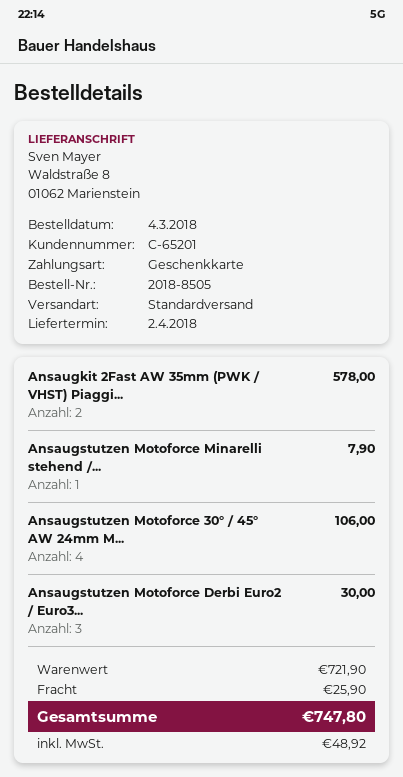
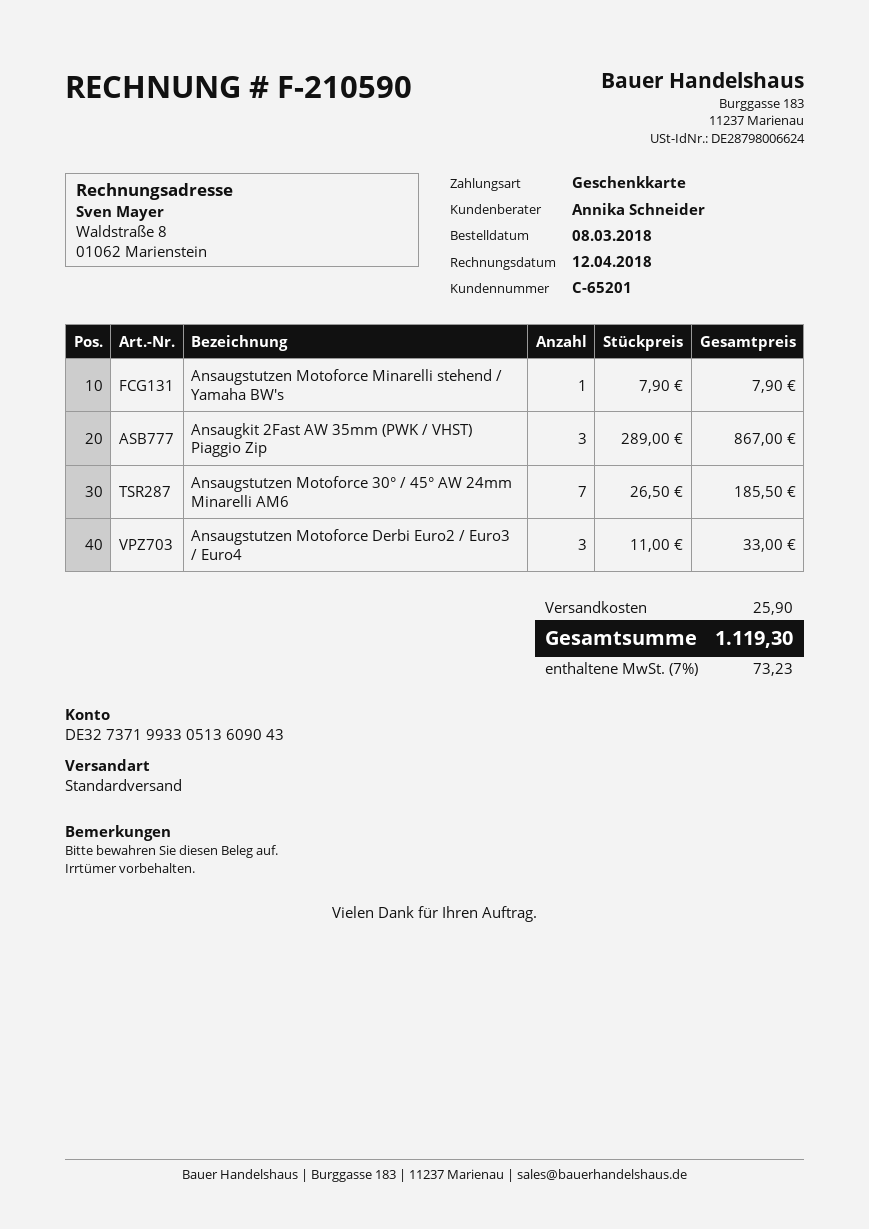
order date: 2018-03-04 -> 2018-03-08
Ansaugkit 2Fast AW 35mm (PWK / VHST) Piaggi...: 2 for 578.00 -> 3 for 867.00
Ansaugstutzen Motoforce 30° / 45° AW 24mm M...: 4 for 106.00 -> 7 for 185.50
Ansaugstutzen Motoforce Derbi Euro2 / Euro3...: 3 for 30.00 -> 3 for 33.00
tax: 48.92 -> 73.23
total: 747.80 -> 1119.30

